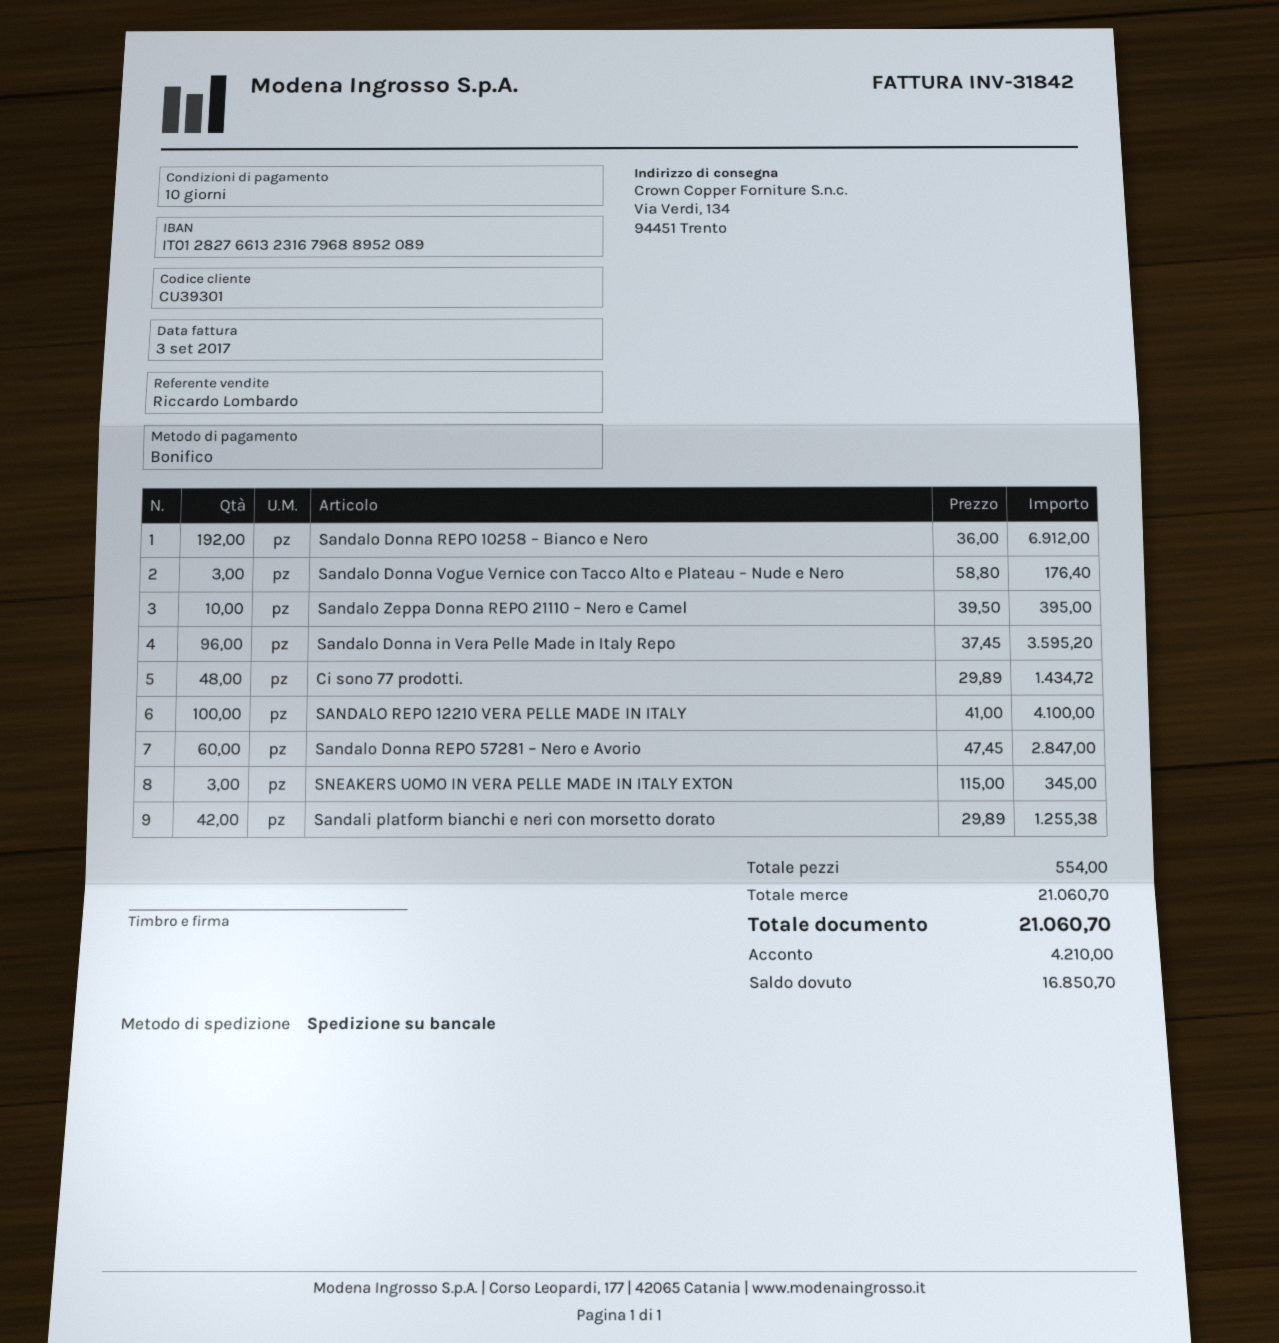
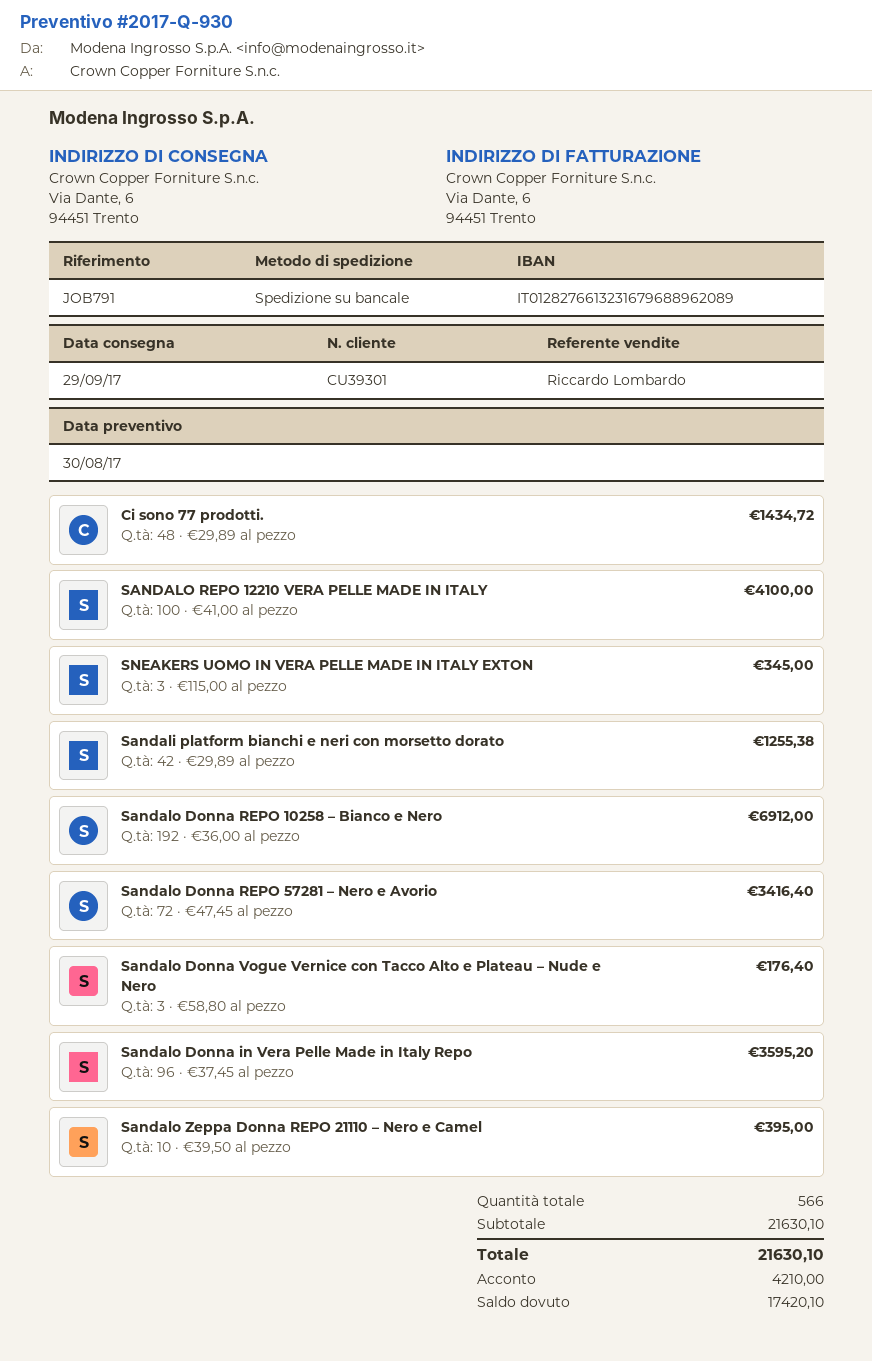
bank account: IT0128276613231679688952089 -> IT0128276613231679688962089
ship to: Via Verdi, 134, 94451 Trento -> Via Dante, 6, 94451 Trento
Sandalo Donna REPO 57281 – Nero e Avorio: 60 x 47.45 = 2847.00 -> 72 x 47.45 = 3416.40
total quantity: 554 -> 566
subtotal: 21060.70 -> 21630.10
total: 21060.70 -> 21630.10
balance: 16850.70 -> 17420.10

